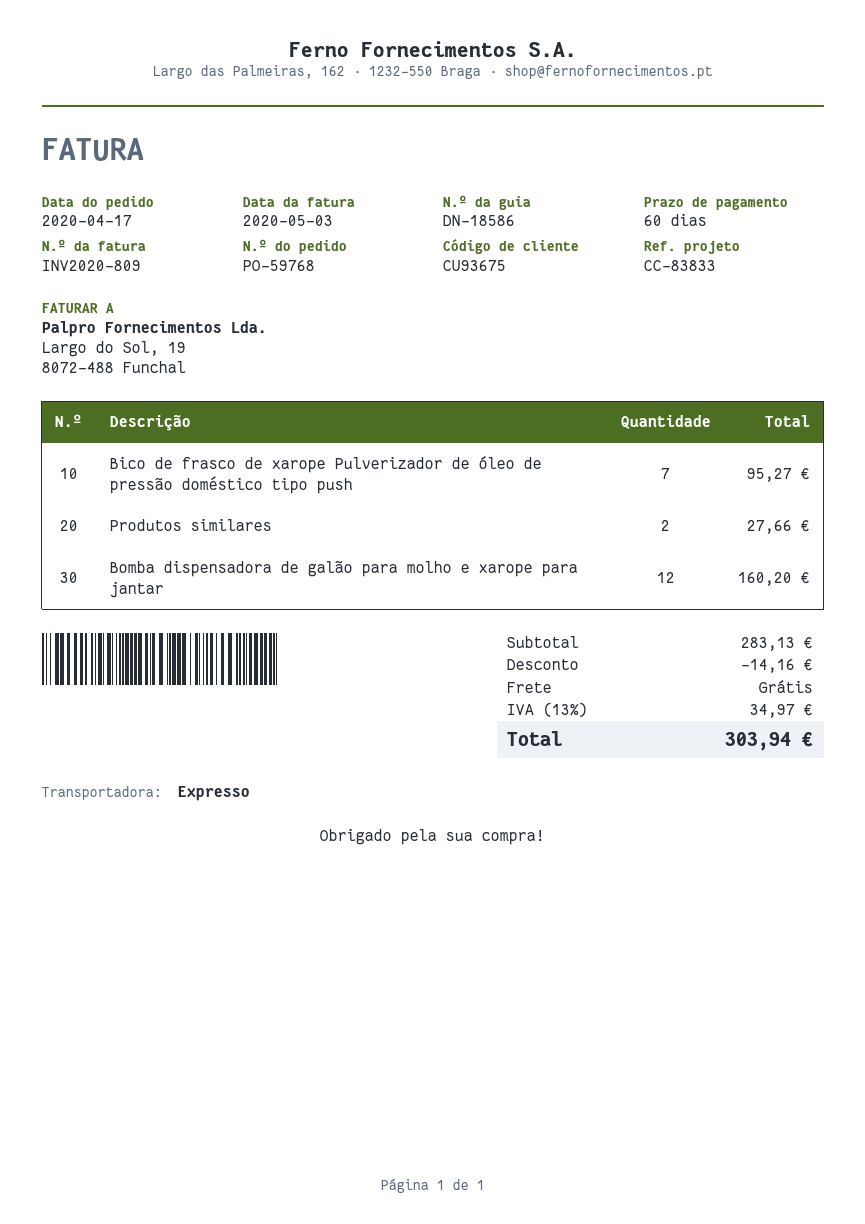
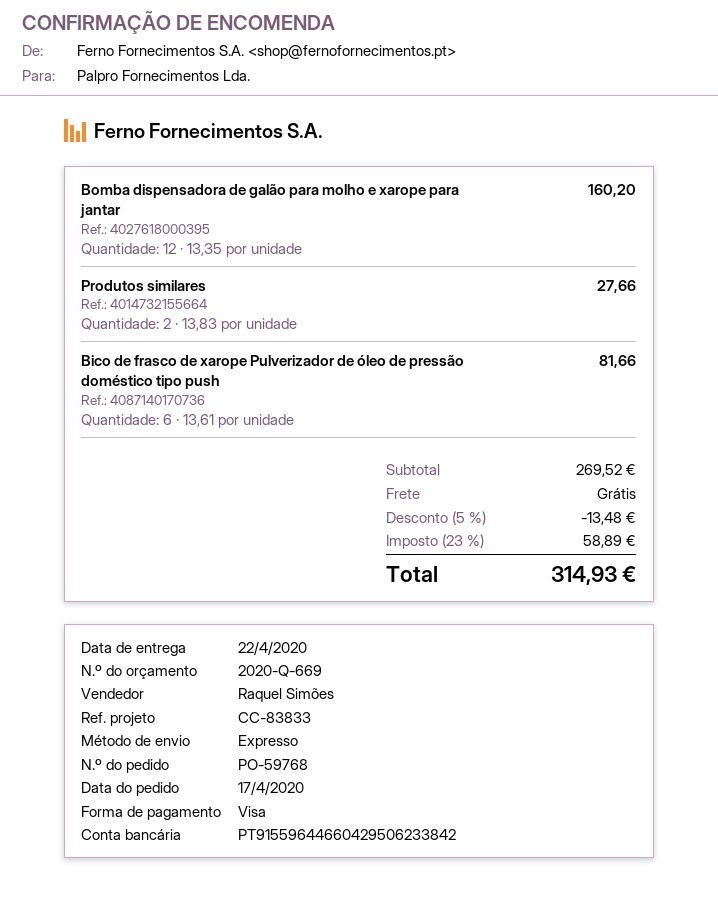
Bico de frasco de xarope Pulverizador de óleo de pressão doméstico tipo push: 7 for 95.27 -> 6 for 81.66
subtotal: 283.13 -> 269.52
discount: 14.16 -> 13.48
tax: 13% = 34.97 -> 23% = 58.89
total: 303.94 -> 314.93

